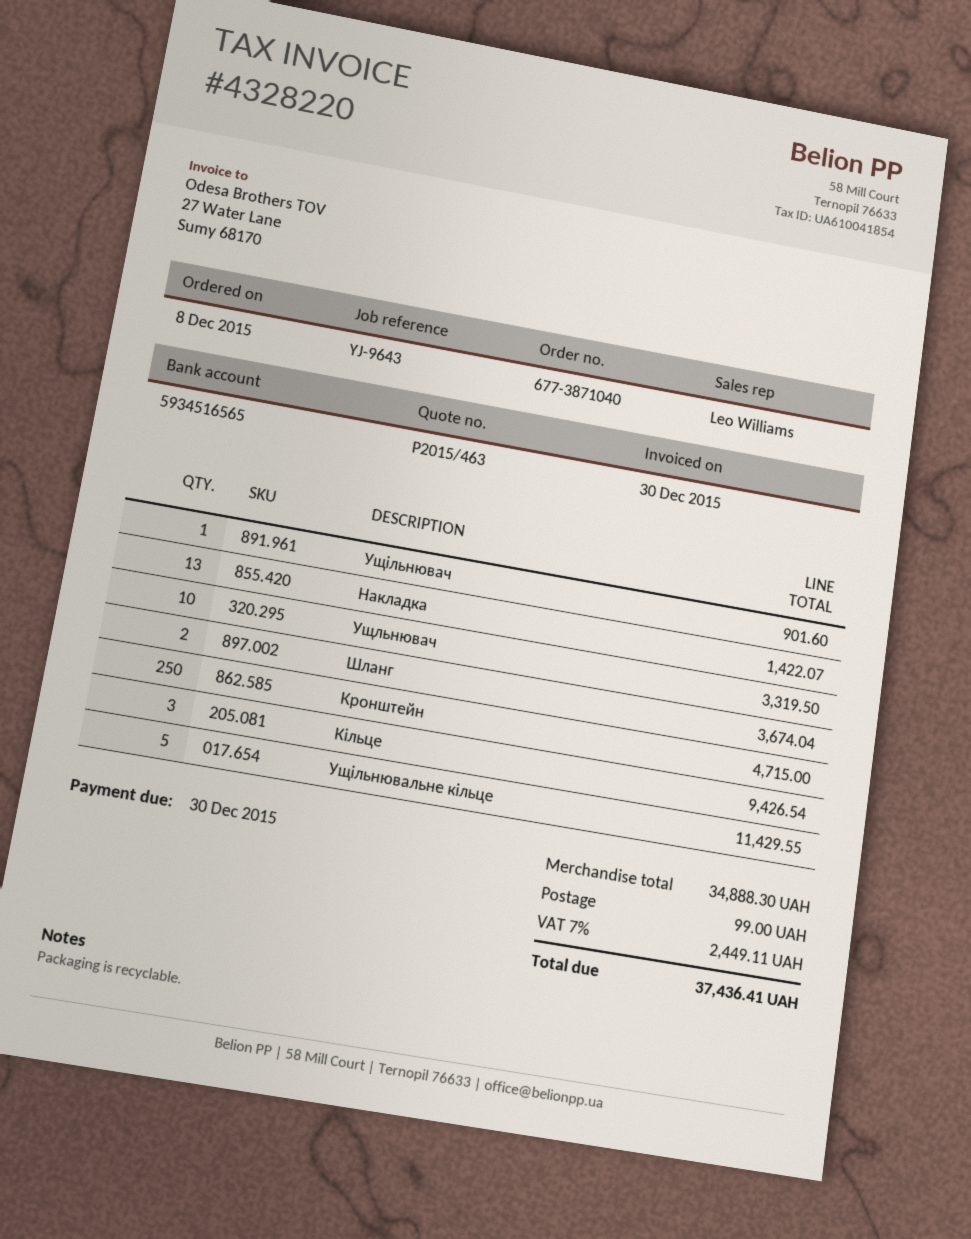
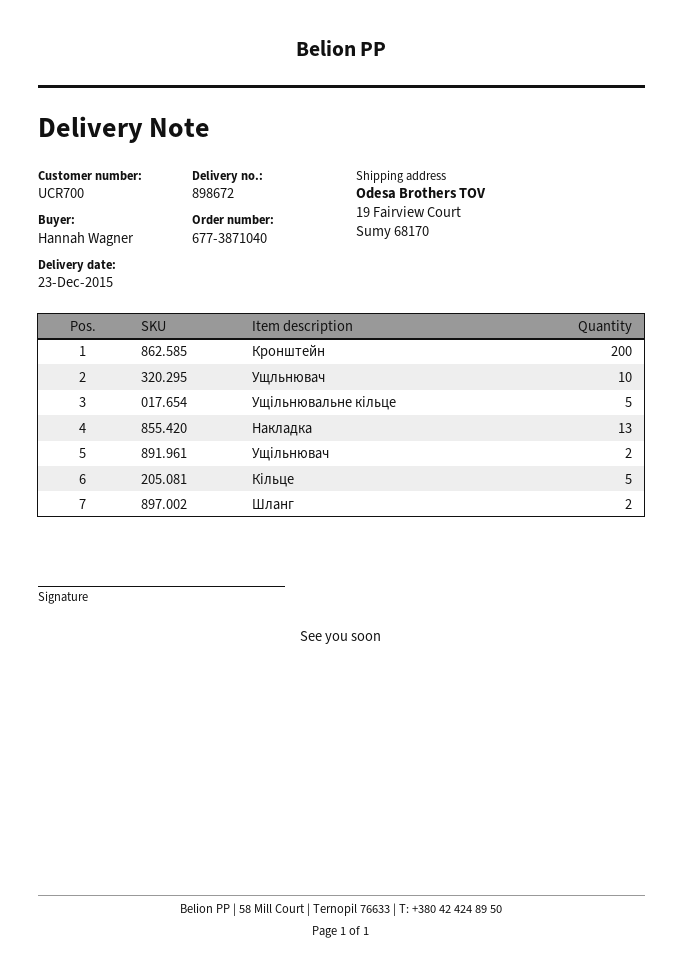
Ущільнювач: 1 -> 2
Кронштейн: 250 -> 200
Кiльце: 3 -> 5

